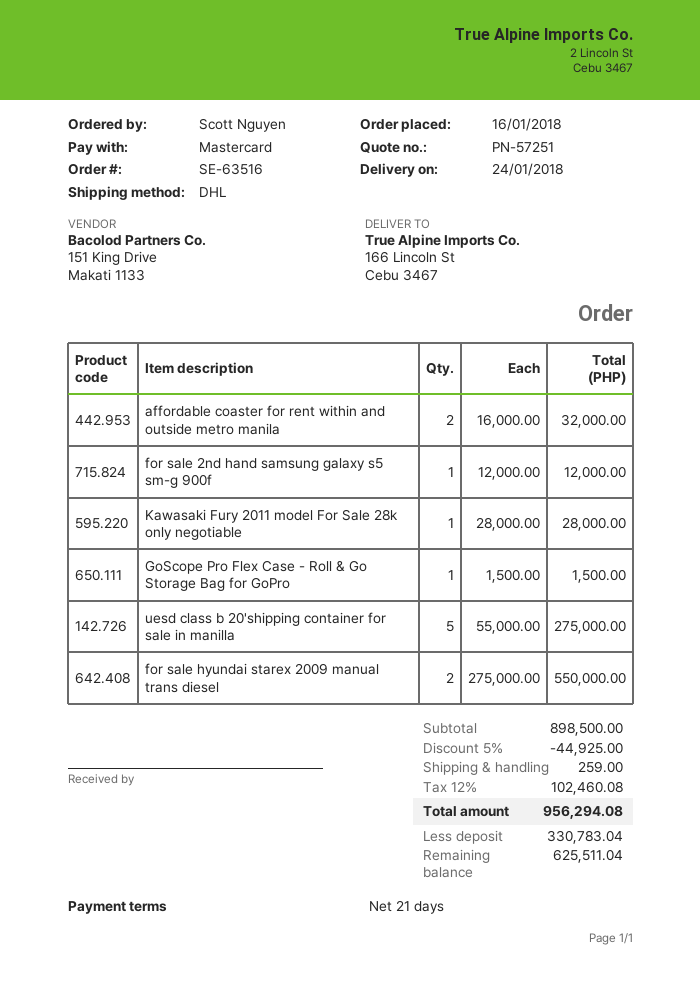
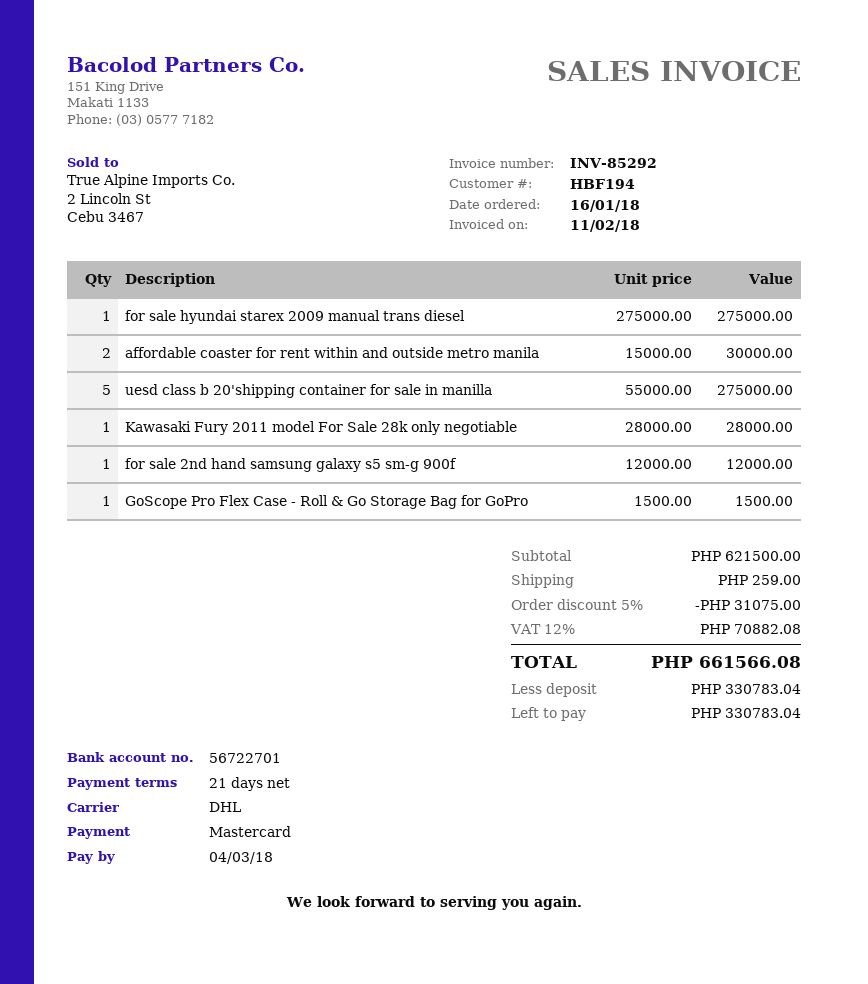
affordable coaster for rent within and outside metro manila: 2 x 16000.00 = 32000.00 -> 2 x 15000.00 = 30000.00
for sale hyundai starex 2009 manual trans diesel: 2 x 275000.00 = 550000.00 -> 1 x 275000.00 = 275000.00
subtotal: 898500.00 -> 621500.00
discount: 5% = 44925.00 -> 5% = 31075.00
tax: 12% = 102460.08 -> 12% = 70882.08
total: 956294.08 -> 661566.08
balance: 625511.04 -> 330783.04

